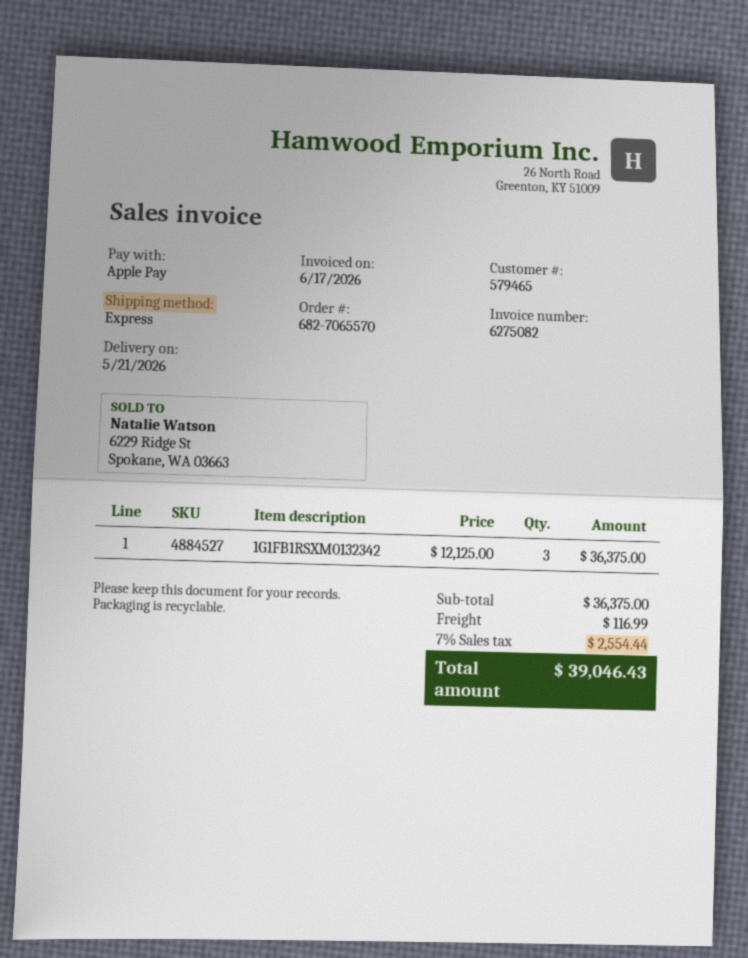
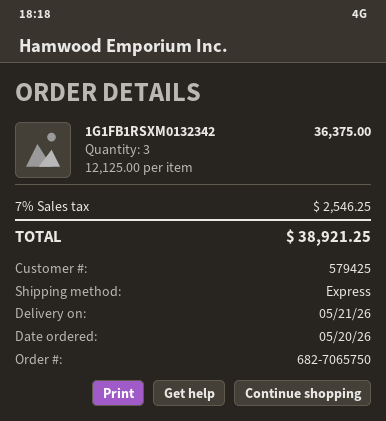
order number: 682-7065570 -> 682-7065750
customer number: 579465 -> 579425
shipping: 116.99 -> none
tax: 7% = 2554.44 -> 7% = 2546.25
total: 39046.43 -> 38921.25

